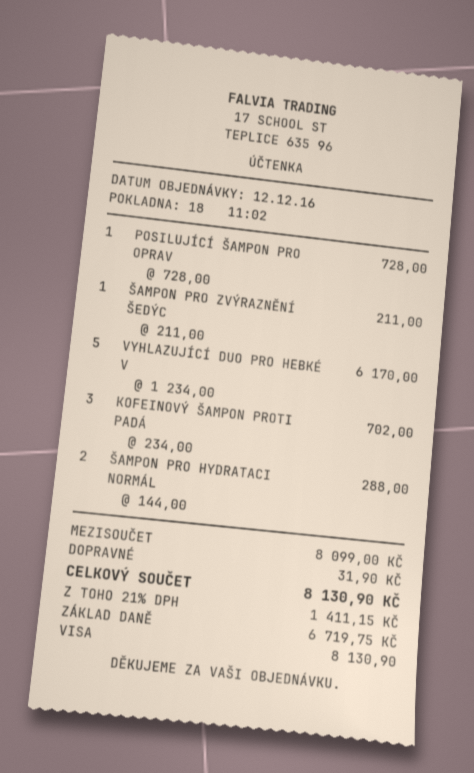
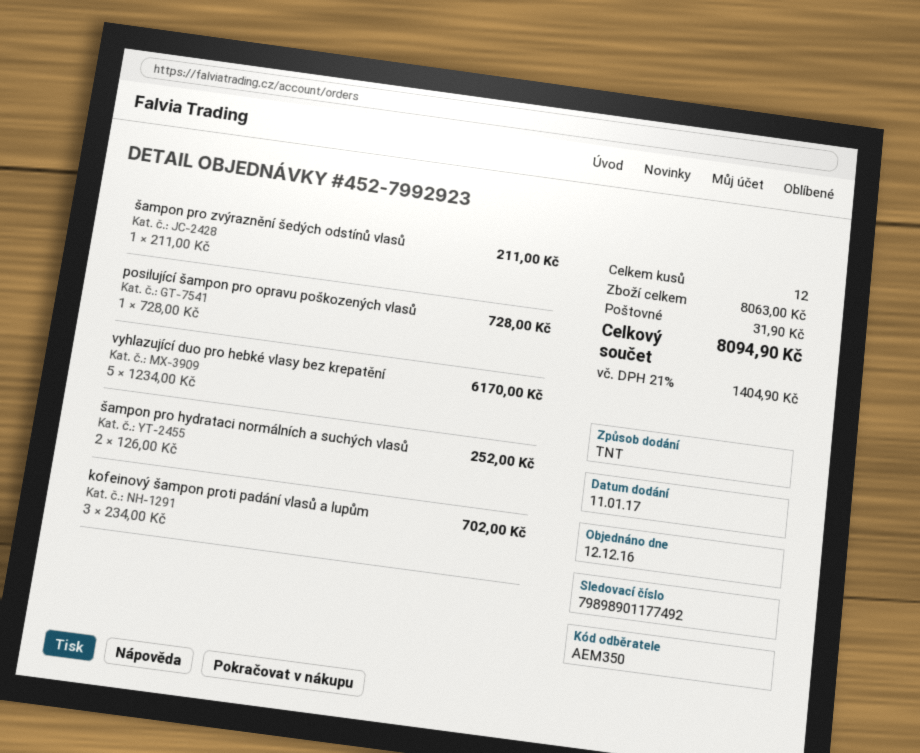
ŠAMPON PRO HYDRATACI NORMÁL: 2 x 144.00 = 288.00 -> 2 x 126.00 = 252.00
subtotal: 8099.00 -> 8063.00
tax: 21% = 1411.15 -> 21% = 1404.90
total: 8130.90 -> 8094.90

